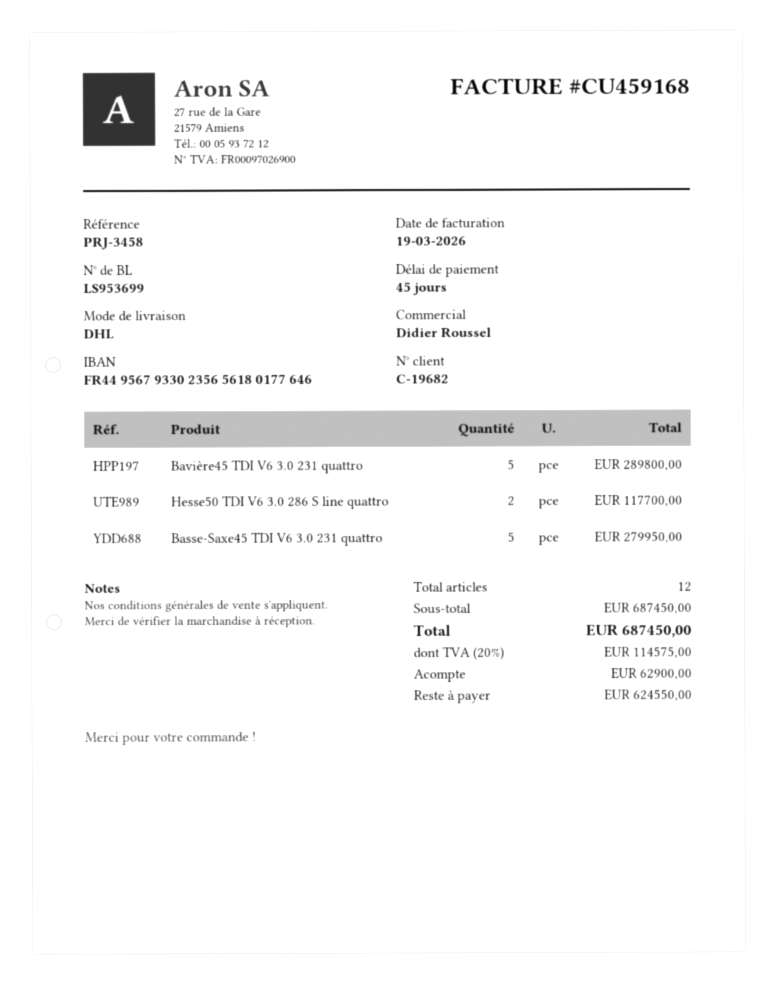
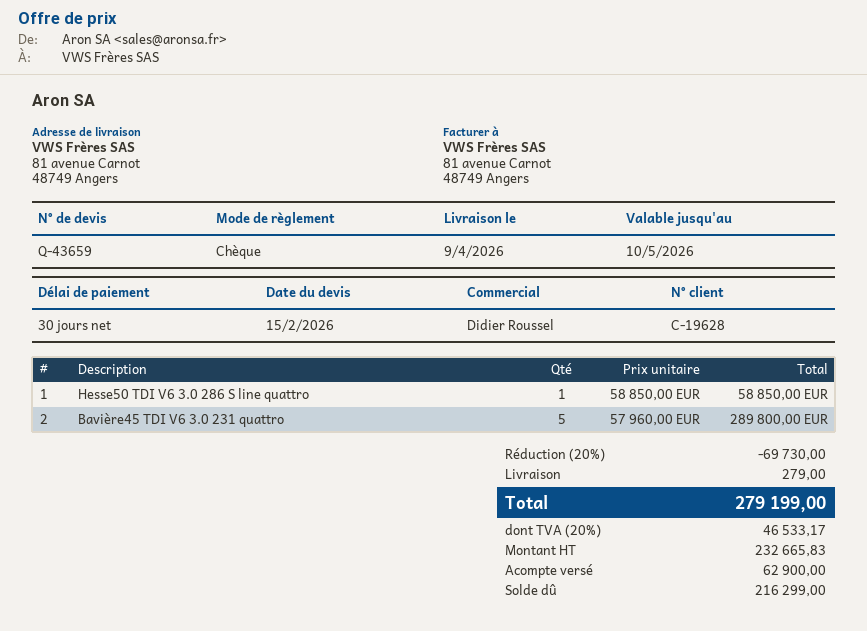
payment terms: 45 days -> 30 days
customer number: C-19682 -> C-19628
Hesse50 TDI V6 3.0 286 S line quattro: 2 for 117700.00 -> 1 for 58850.00
Basse-Saxe45 TDI V6 3.0 231 quattro: 5 for 279950.00 -> none
discount: none -> 20% = 69730.00
shipping: none -> 279.00
tax: 20% = 114575.00 -> 20% = 46533.17
total: 687450.00 -> 279199.00
balance: 624550.00 -> 216299.00

